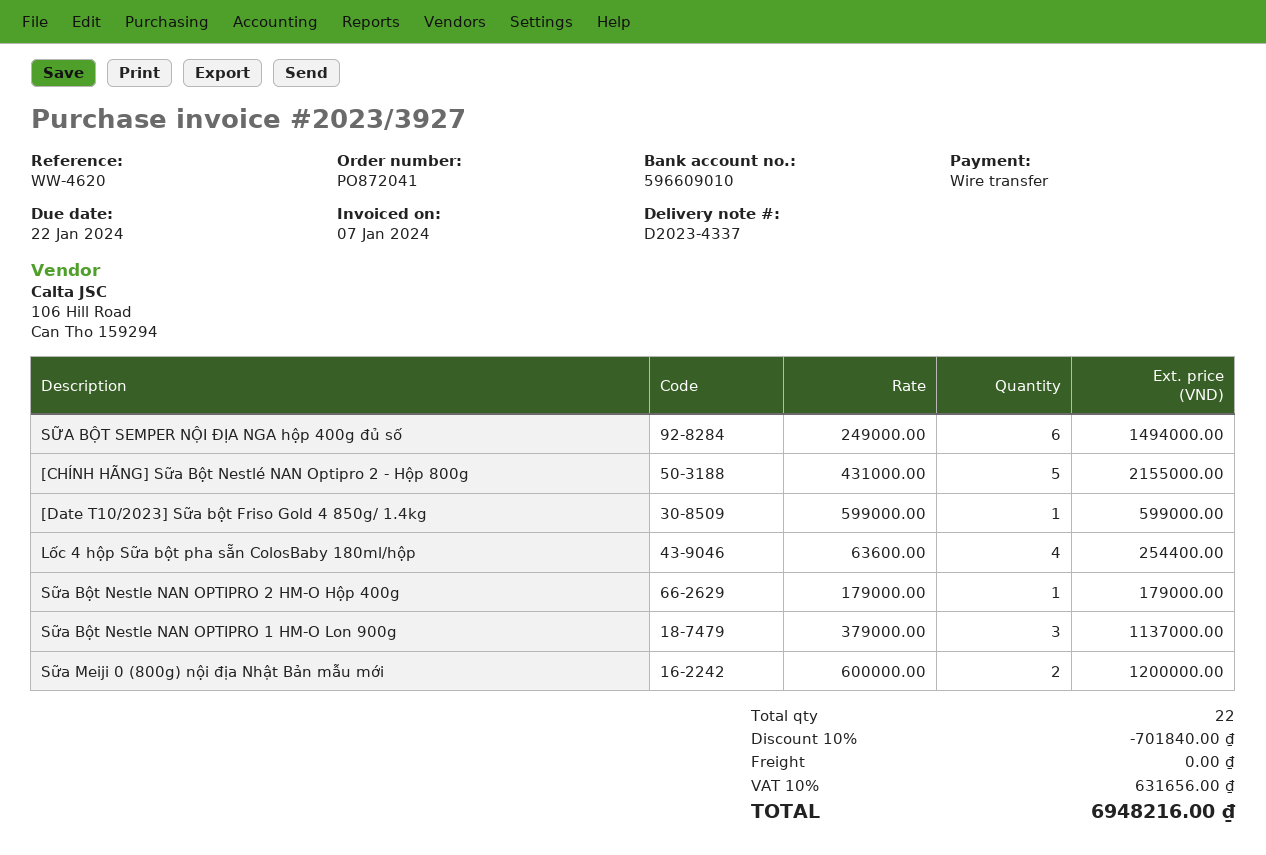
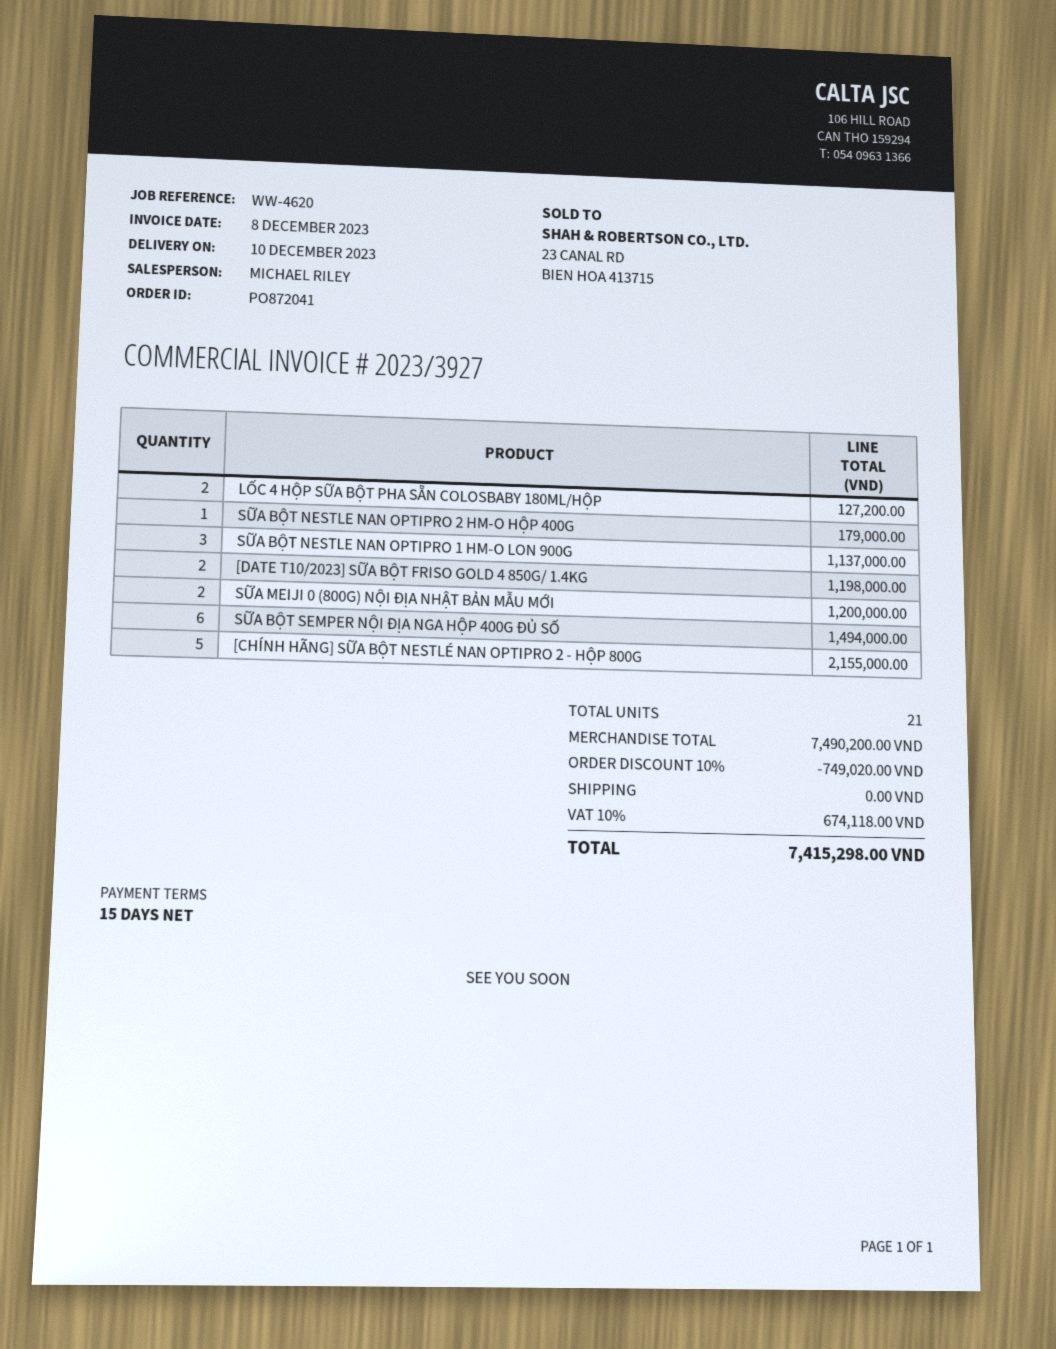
invoice date: 2024-01-07 -> 2023-12-08
[Date T10/2023] Sữa bột Friso Gold 4 850g/ 1.4kg: 1 for 599000.00 -> 2 for 1198000.00
Lốc 4 hộp Sữa bột pha sẵn ColosBaby 180ml/hộp: 4 for 254400.00 -> 2 for 127200.00
total quantity: 22 -> 21
discount: 10% = 701840.00 -> 10% = 749020.00
tax: 10% = 631656.00 -> 10% = 674118.00
total: 6948216.00 -> 7415298.00

